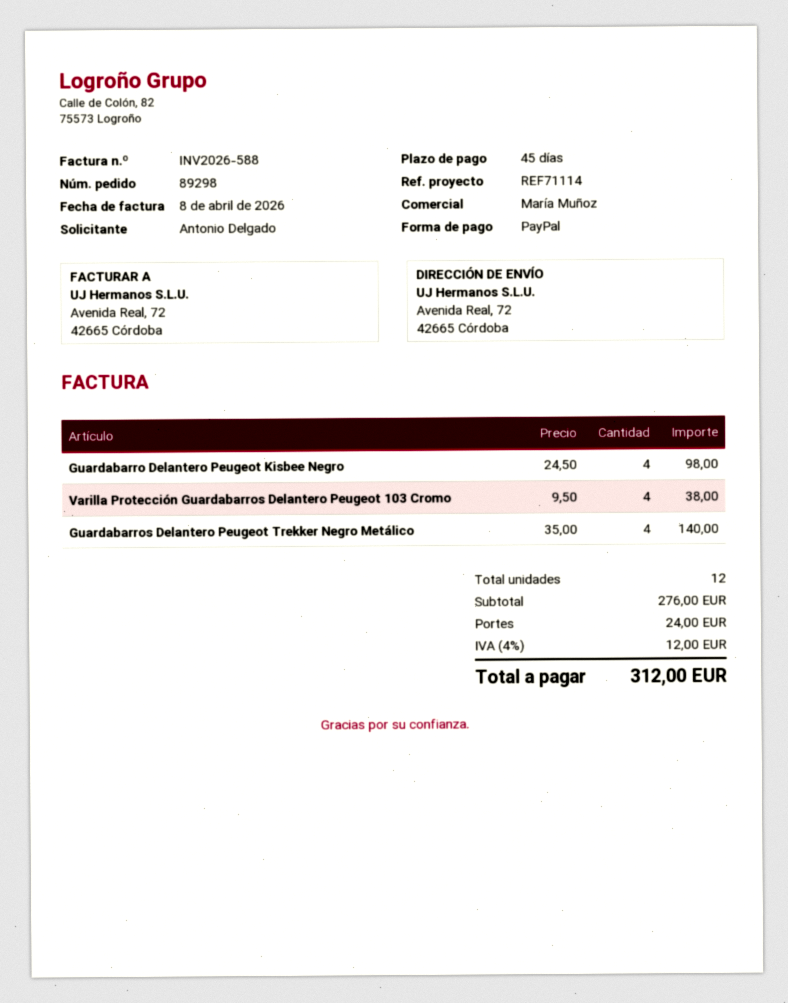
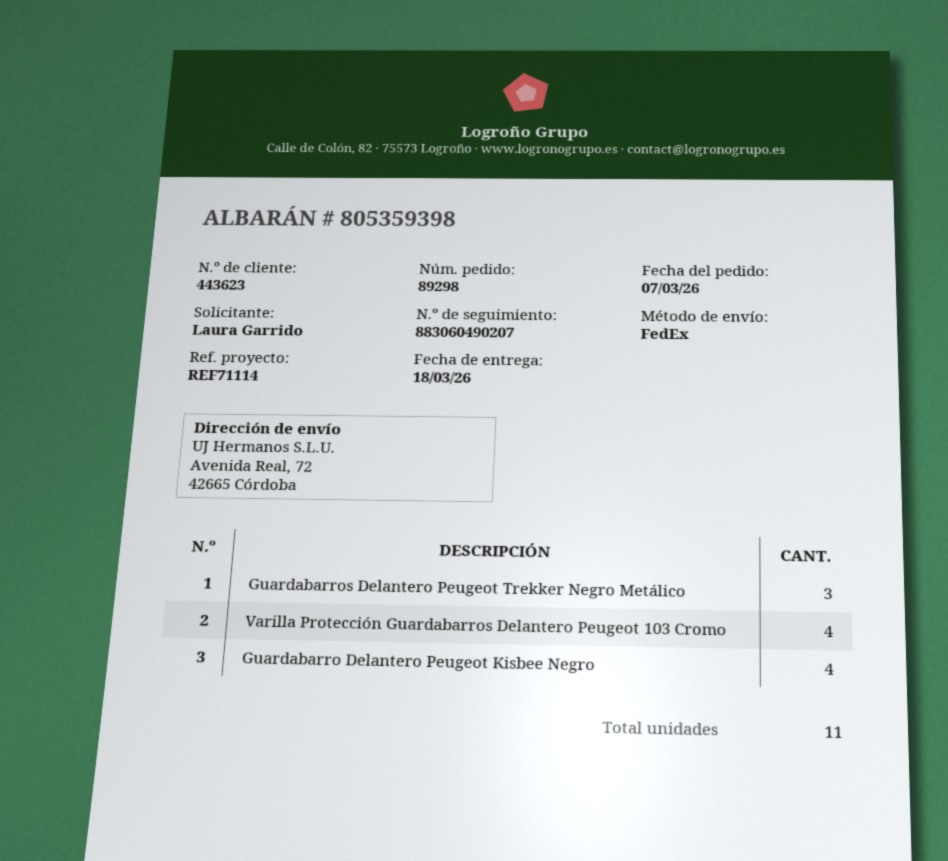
ordered by: Antonio Delgado -> Laura Garrido
Guardabarros Delantero Peugeot Trekker Negro Metálico: 4 -> 3
total quantity: 12 -> 11

